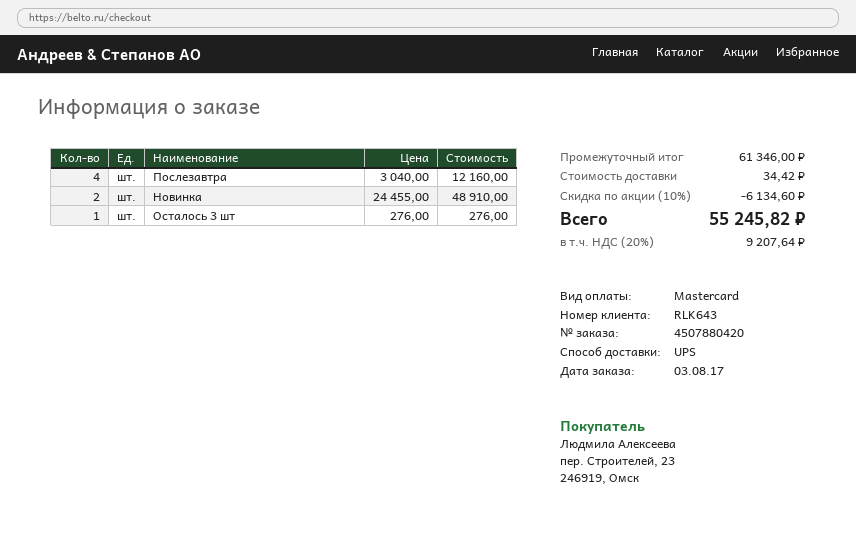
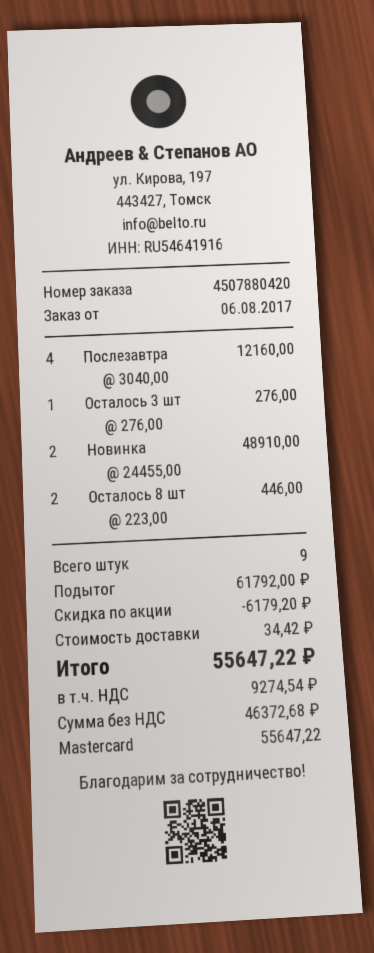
order date: 2017-08-03 -> 2017-08-06
Осталось 8 шт: none -> 2 x 223.00 = 446.00
subtotal: 61346.00 -> 61792.00
discount: 6134.60 -> 6179.20
tax: 9207.64 -> 9274.54
total: 55245.82 -> 55647.22

